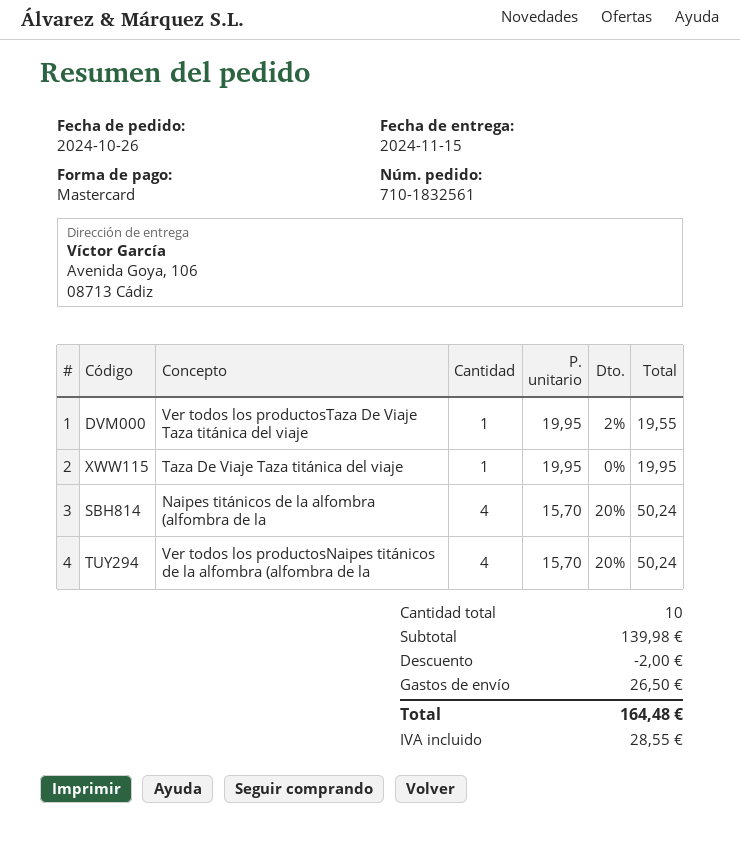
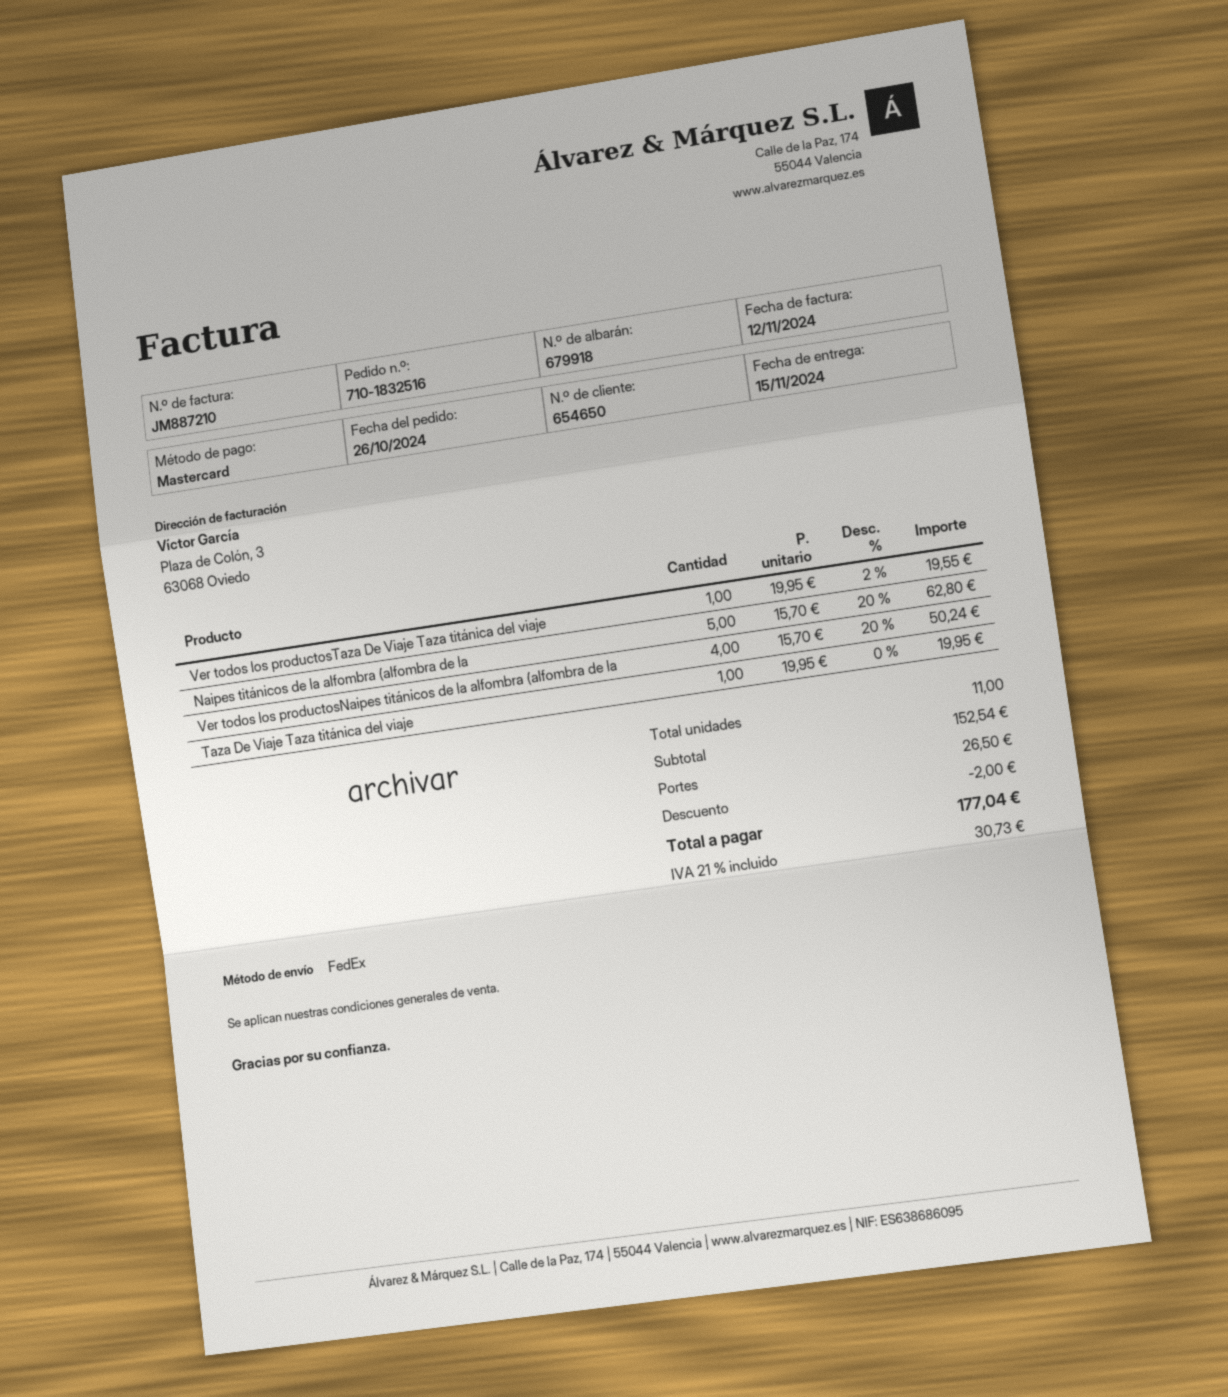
order number: 710-1832561 -> 710-1832516
Naipes titánicos de la alfombra (alfombra de la: 4 x 15.70 - 20% = 50.24 -> 5 x 15.70 - 20% = 62.80
total quantity: 10 -> 11
subtotal: 139.98 -> 152.54
tax: 28.55 -> 30.73
total: 164.48 -> 177.04

